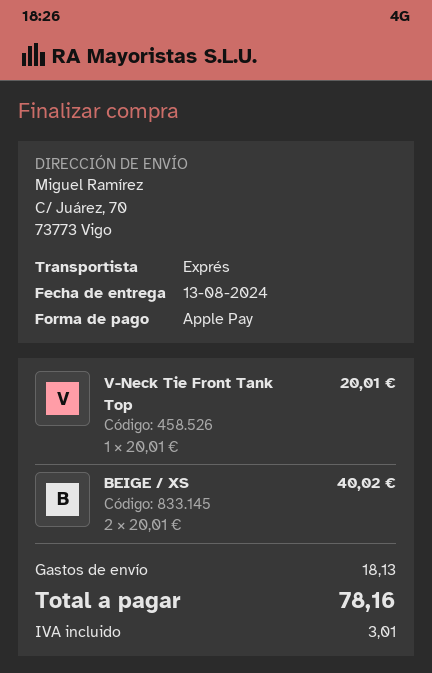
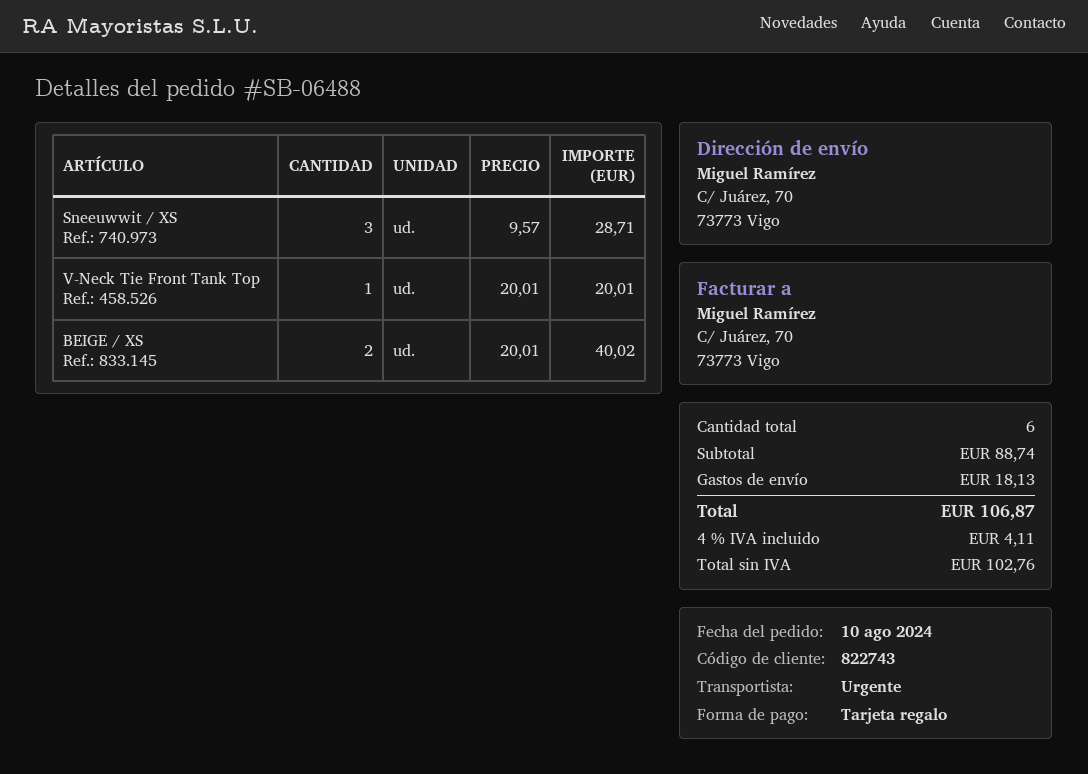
payment method: Apple Pay -> gift card
Sneeuwwit / XS: none -> 3 x 9.57 = 28.71
tax: 3.01 -> 4.11
total: 78.16 -> 106.87

